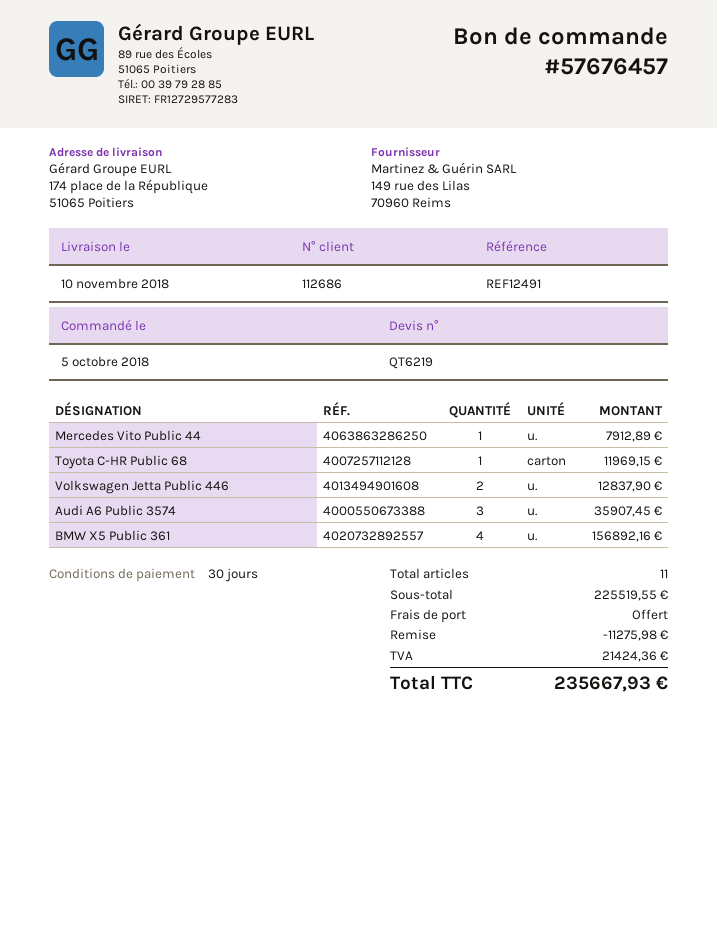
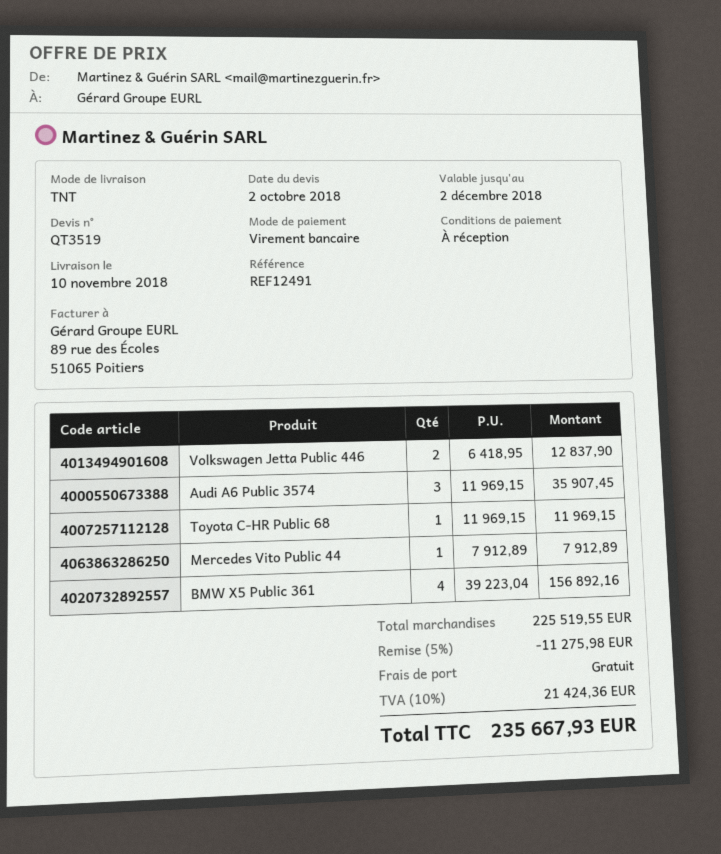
quote number: QT6219 -> QT3519
payment terms: 30 days -> on receipt

